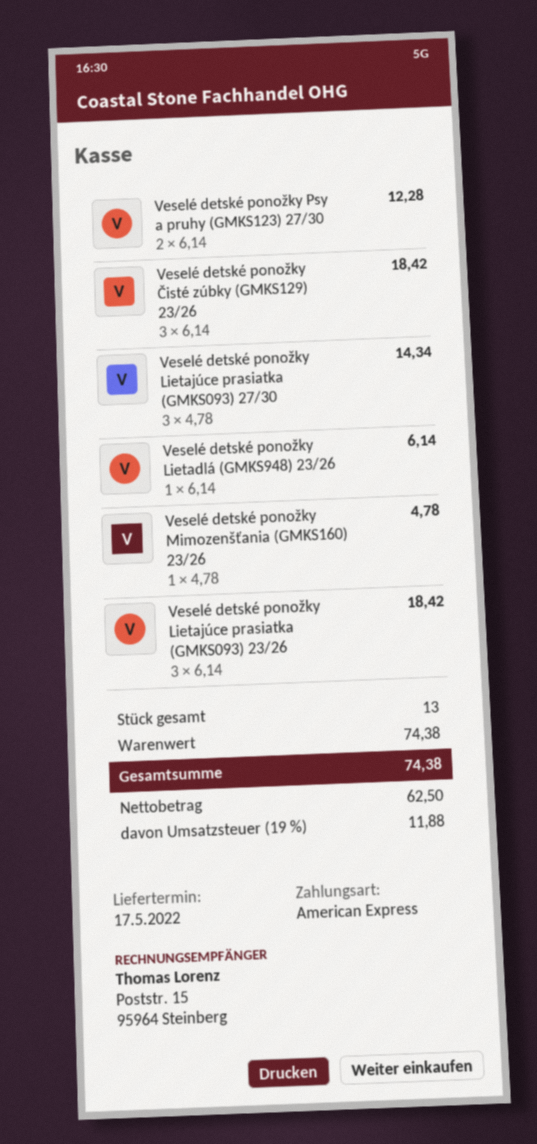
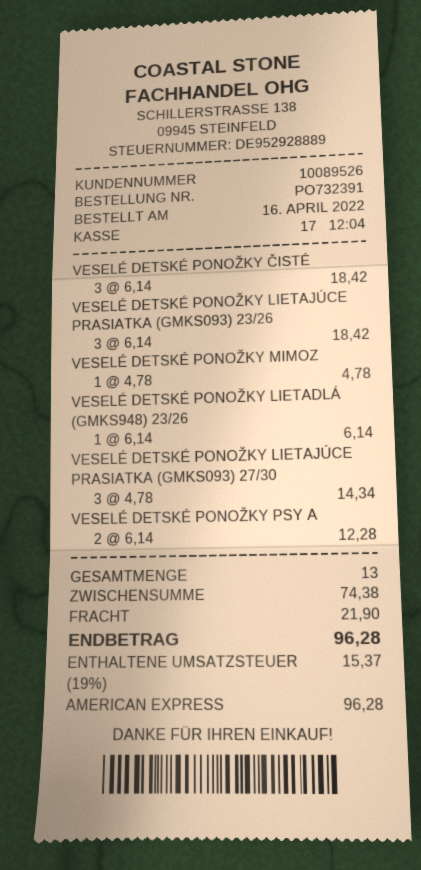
shipping: none -> 21.90
tax: 19% = 11.88 -> 19% = 15.37
total: 74.38 -> 96.28

